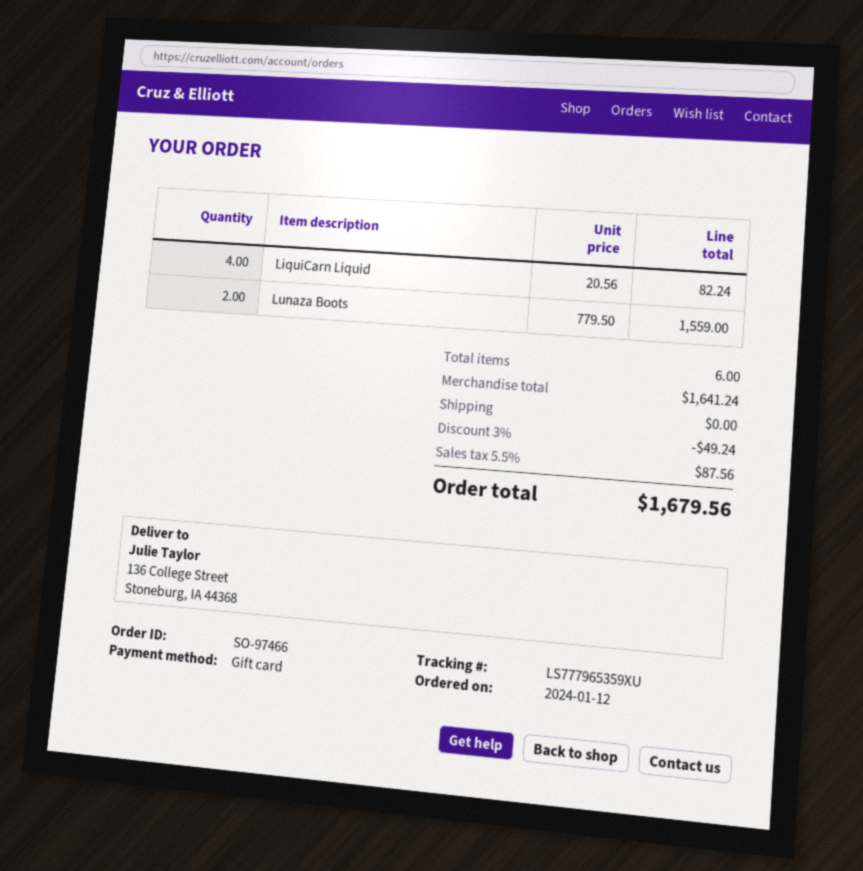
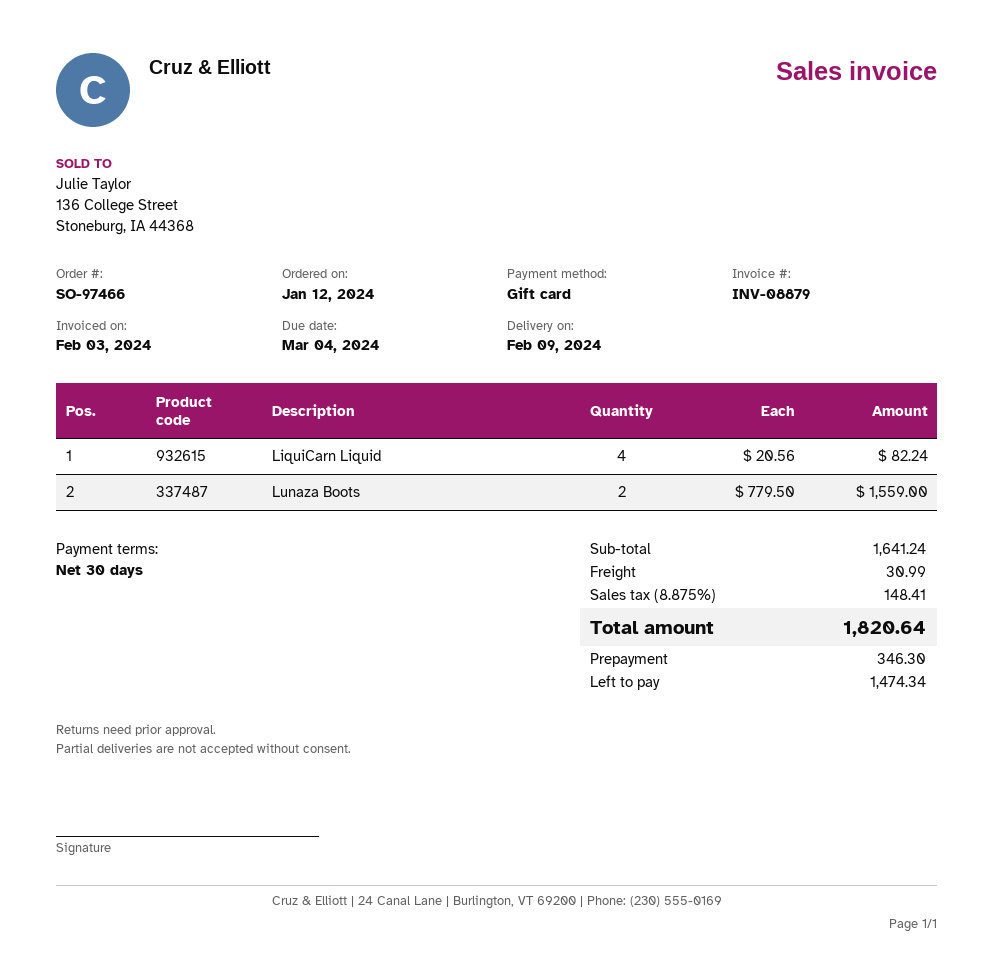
discount: 3% = 49.24 -> none
shipping: 0.00 -> 30.99
tax: 5.5% = 87.56 -> 8.875% = 148.41
total: 1679.56 -> 1820.64

